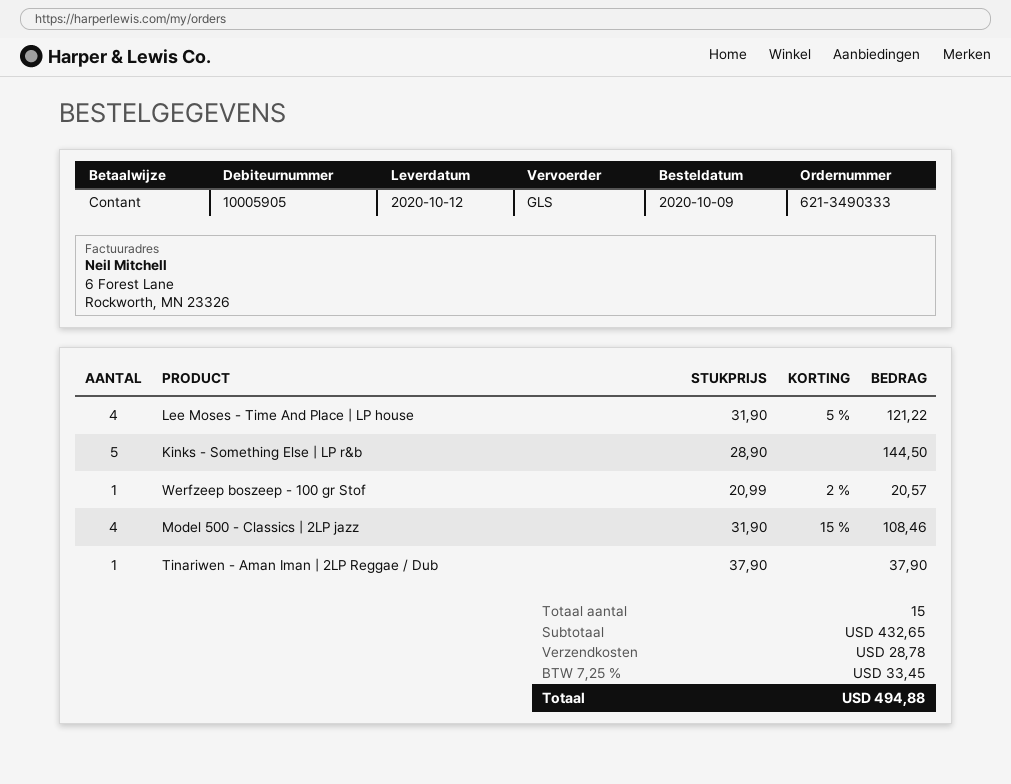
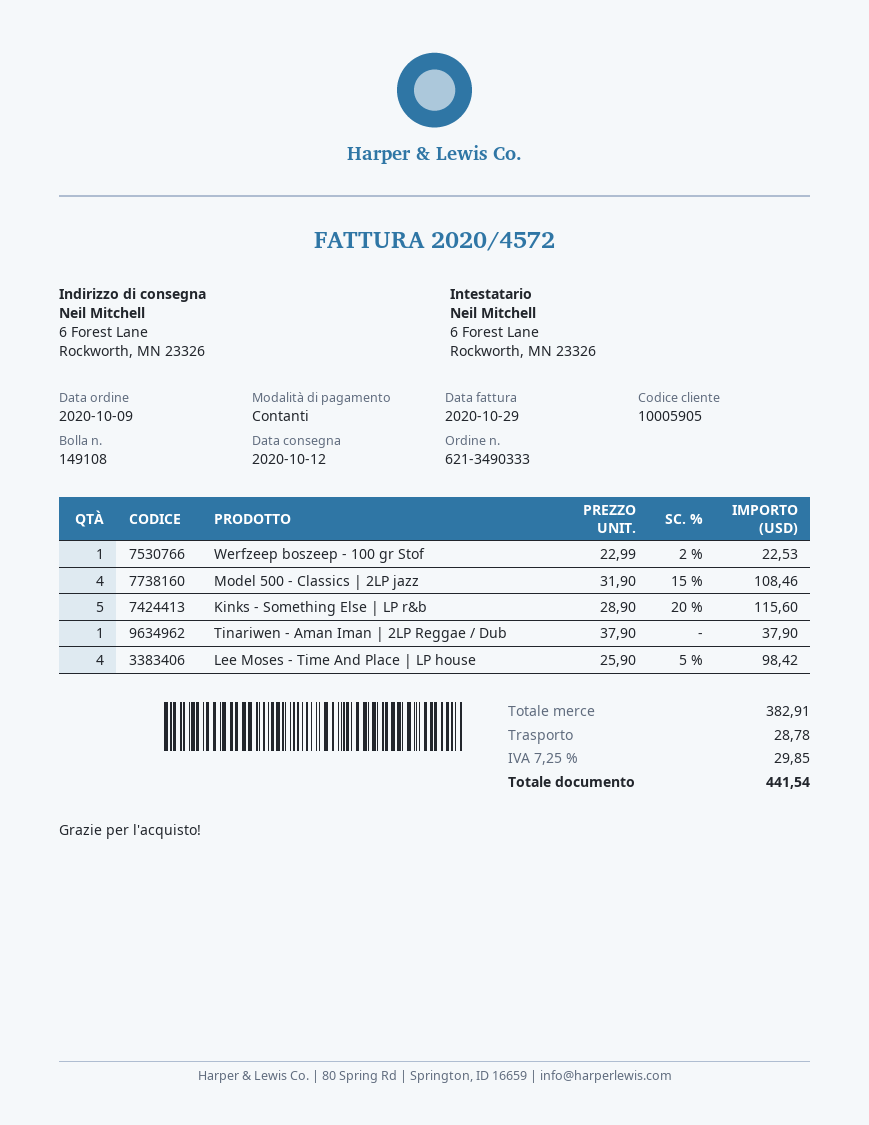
Lee Moses - Time And Place | LP house: 4 x 31.90 - 5% = 121.22 -> 4 x 25.90 - 5% = 98.42
Kinks - Something Else | LP r&b: 5 x 28.90 = 144.50 -> 5 x 28.90 - 20% = 115.60
Werfzeep boszeep - 100 gr Stof: 1 x 20.99 - 2% = 20.57 -> 1 x 22.99 - 2% = 22.53
subtotal: 432.65 -> 382.91
tax: 7.25% = 33.45 -> 7.25% = 29.85
total: 494.88 -> 441.54

